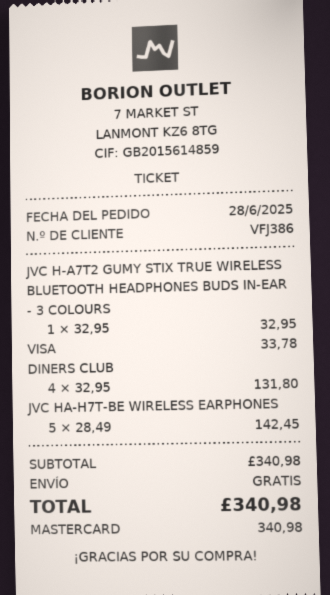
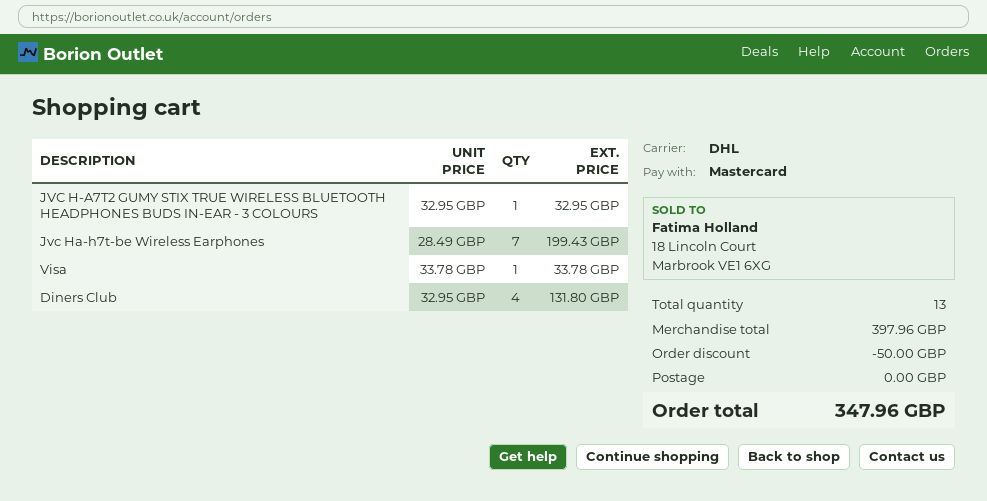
JVC HA-H7T-BE WIRELESS EARPHONES: 5 x 28.49 = 142.45 -> 7 x 28.49 = 199.43
subtotal: 340.98 -> 397.96
discount: none -> 50.00
total: 340.98 -> 347.96

